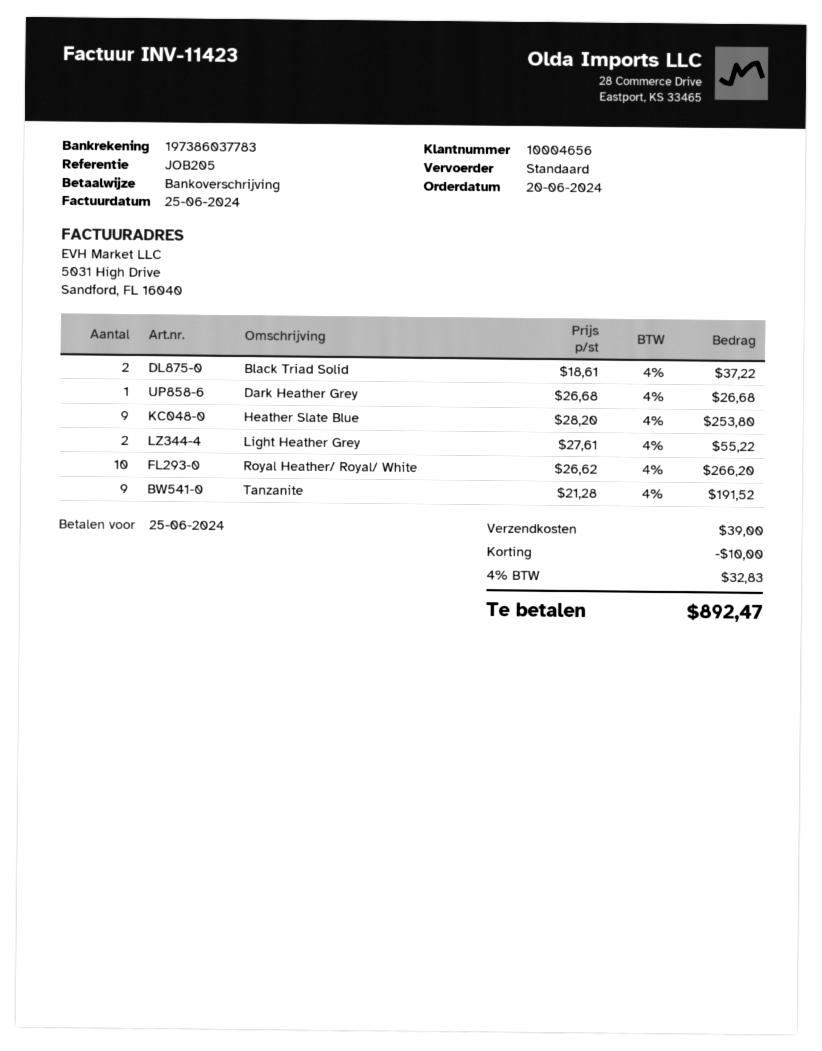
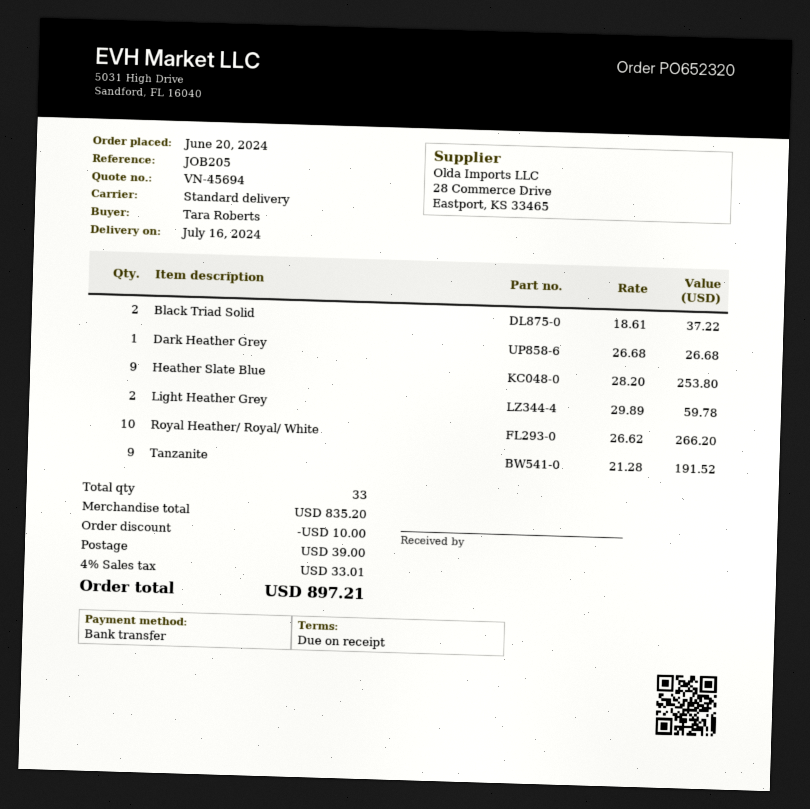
Light Heather Grey: 2 x 27.61 = 55.22 -> 2 x 29.89 = 59.78
tax: 4% = 32.83 -> 4% = 33.01
total: 892.47 -> 897.21

